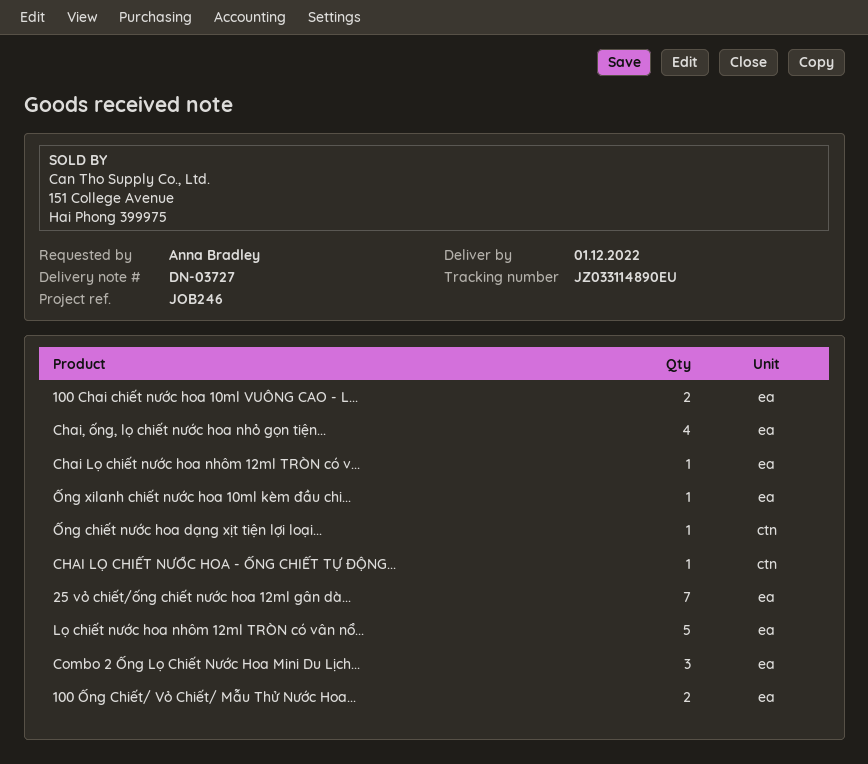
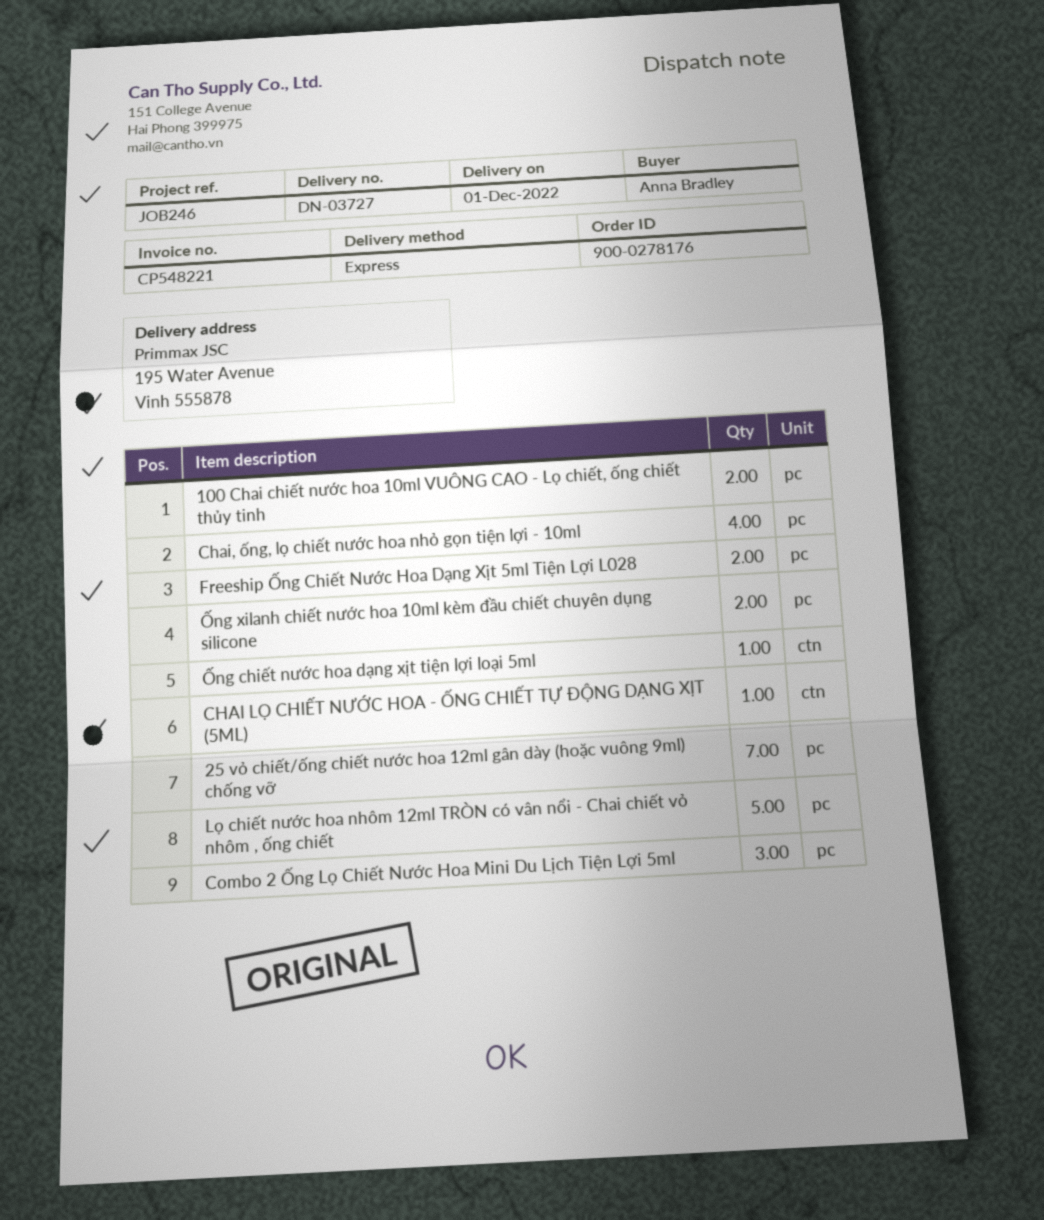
Chai Lọ chiết nước hoa nhôm 12ml TRÒN có v...: 1 -> none
Ống xilanh chiết nước hoa 10ml kèm đầu chi...: 1 -> 2
100 Ống Chiết/ Vỏ Chiết/ Mẫu Thử Nước Hoa...: 2 -> none
Freeship Ống Chiết Nước Hoa Dạng Xịt 5ml Tiện Lợi L028: none -> 2

